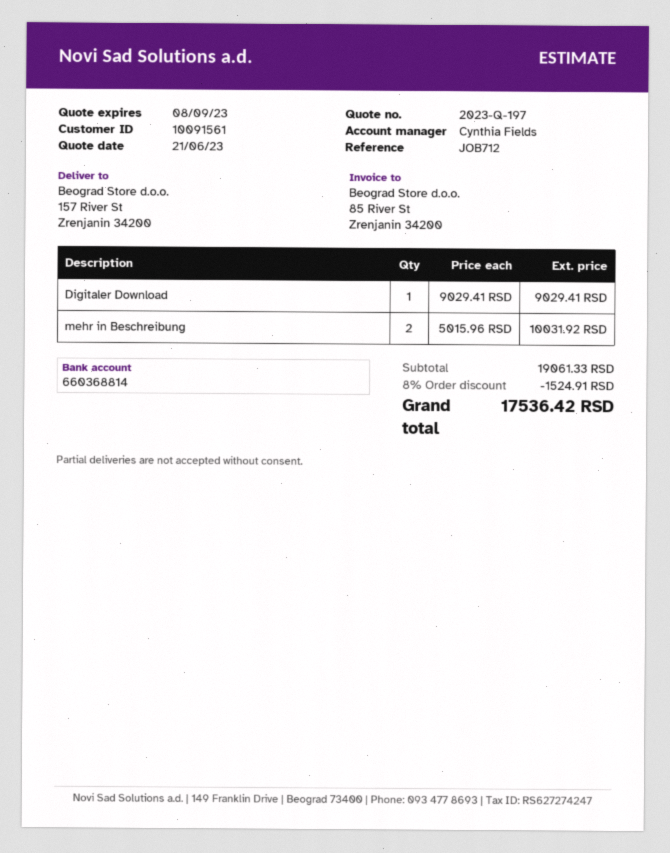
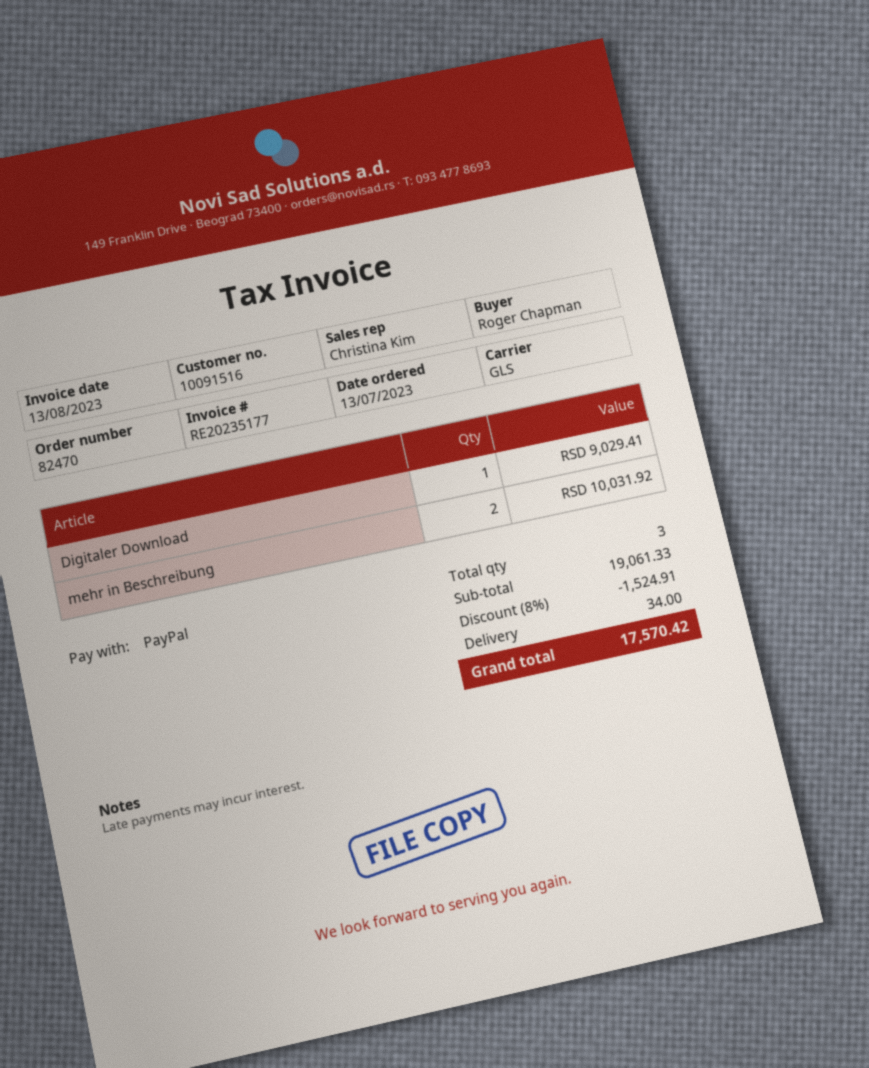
customer number: 10091561 -> 10091516
sales rep: Cynthia Fields -> Christina Kim
shipping: none -> 34.00
total: 17536.42 -> 17570.42

